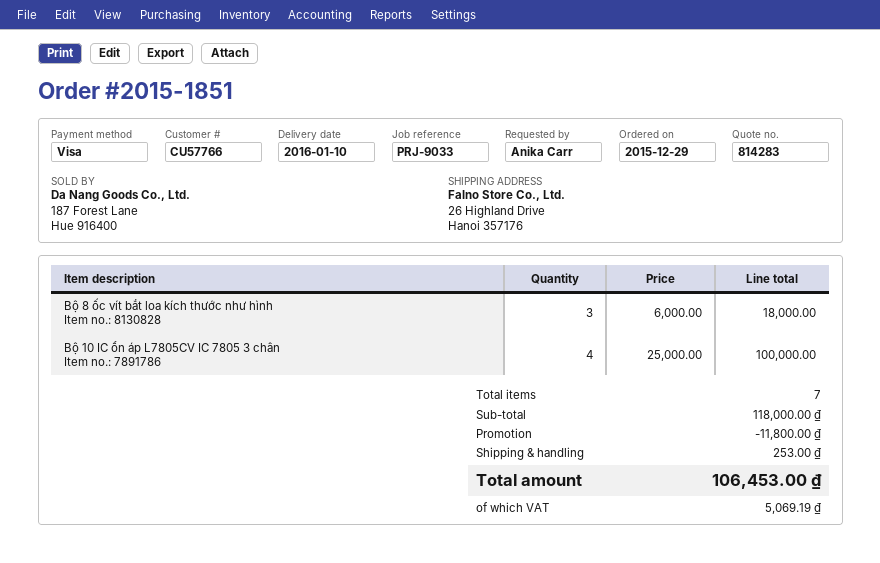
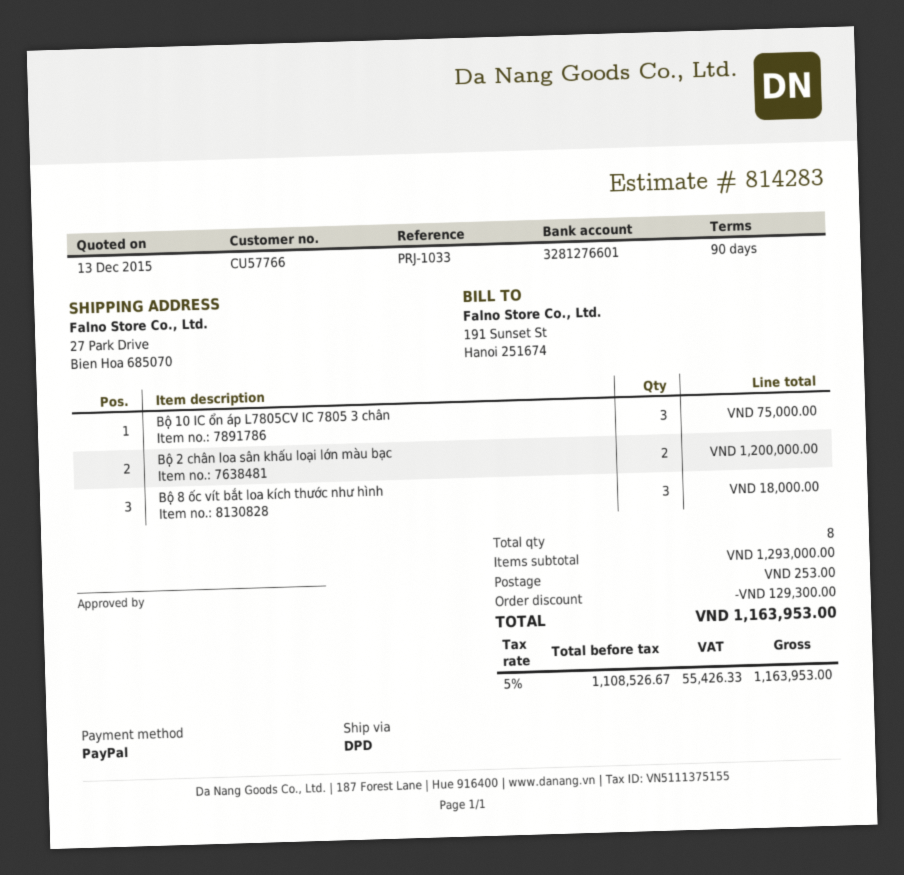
reference: PRJ-9033 -> PRJ-1033
payment method: Visa -> PayPal
ship to: 26 Highland Drive, Hanoi 357176 -> 27 Park Drive, Bien Hoa 685070
Bộ 10 IC ổn áp L7805CV IC 7805 3 chân: 4 for 100000.00 -> 3 for 75000.00
Bộ 2 chân loa sân khấu loại lớn màu bạc: none -> 2 for 1200000.00
total quantity: 7 -> 8
subtotal: 118000.00 -> 1293000.00
discount: 11800.00 -> 129300.00
tax: 5069.19 -> 55426.33
total: 106453.00 -> 1163953.00

